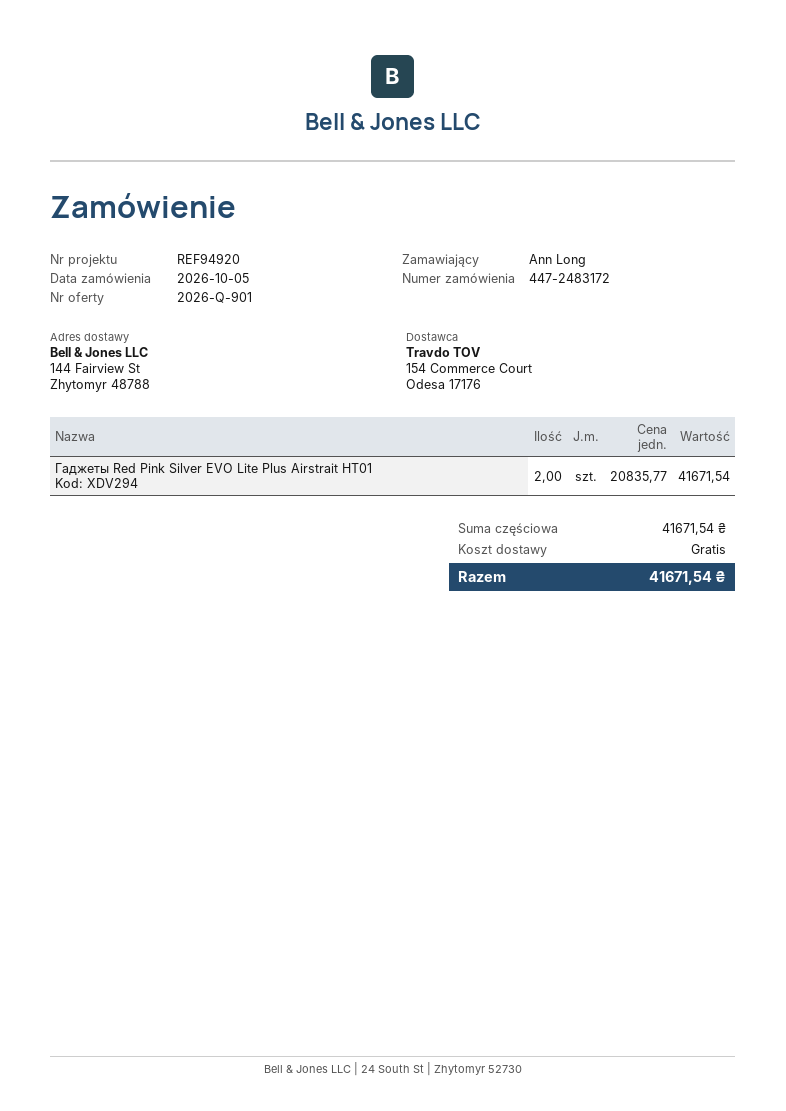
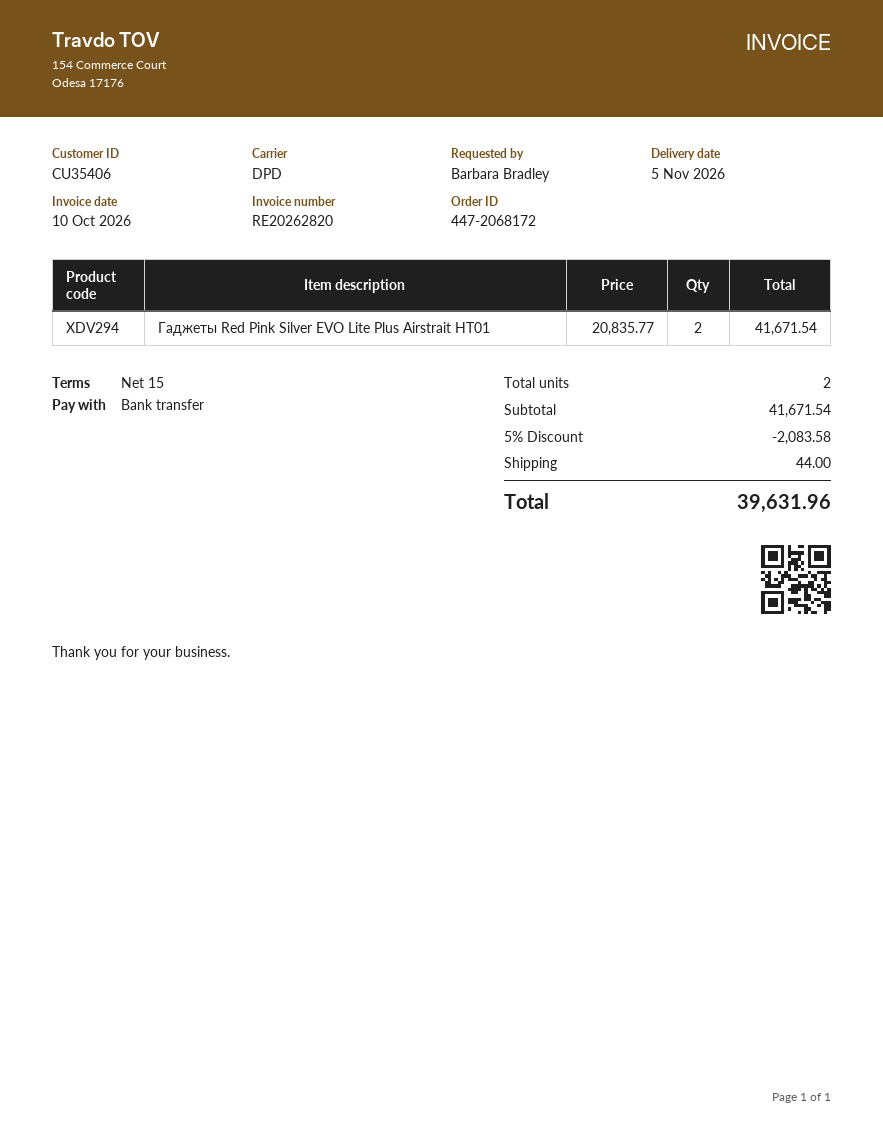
order number: 447-2483172 -> 447-2068172
ordered by: Ann Long -> Barbara Bradley
discount: none -> 5% = 2083.58
shipping: 0.00 -> 44.00
total: 41671.54 -> 39631.96

